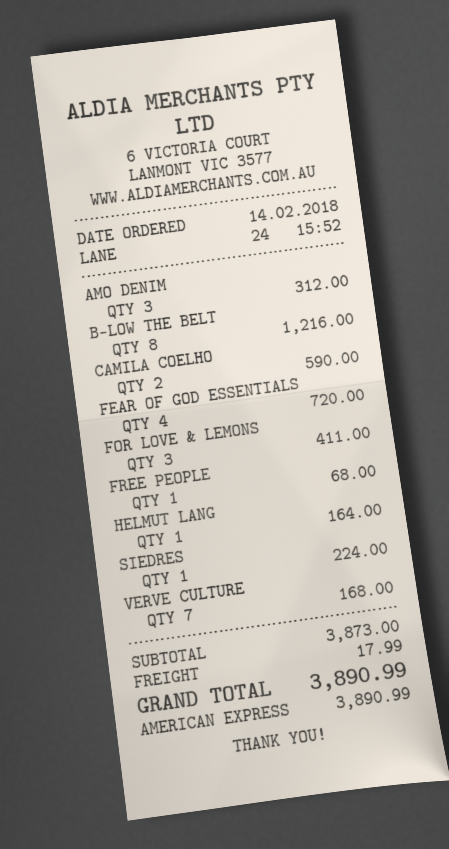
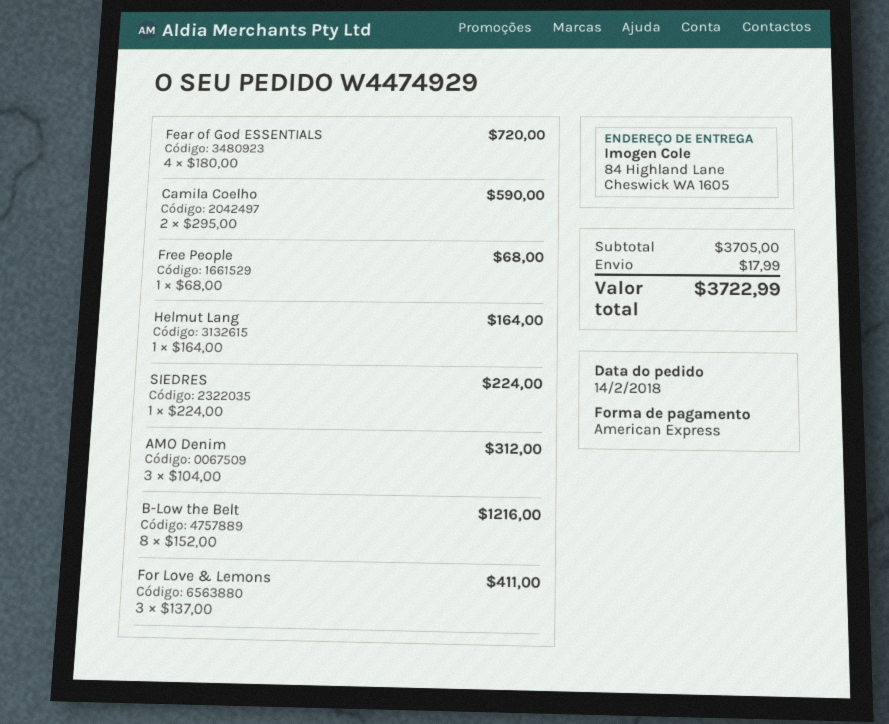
VERVE CULTURE: 7 for 168.00 -> none
subtotal: 3873.00 -> 3705.00
total: 3890.99 -> 3722.99

